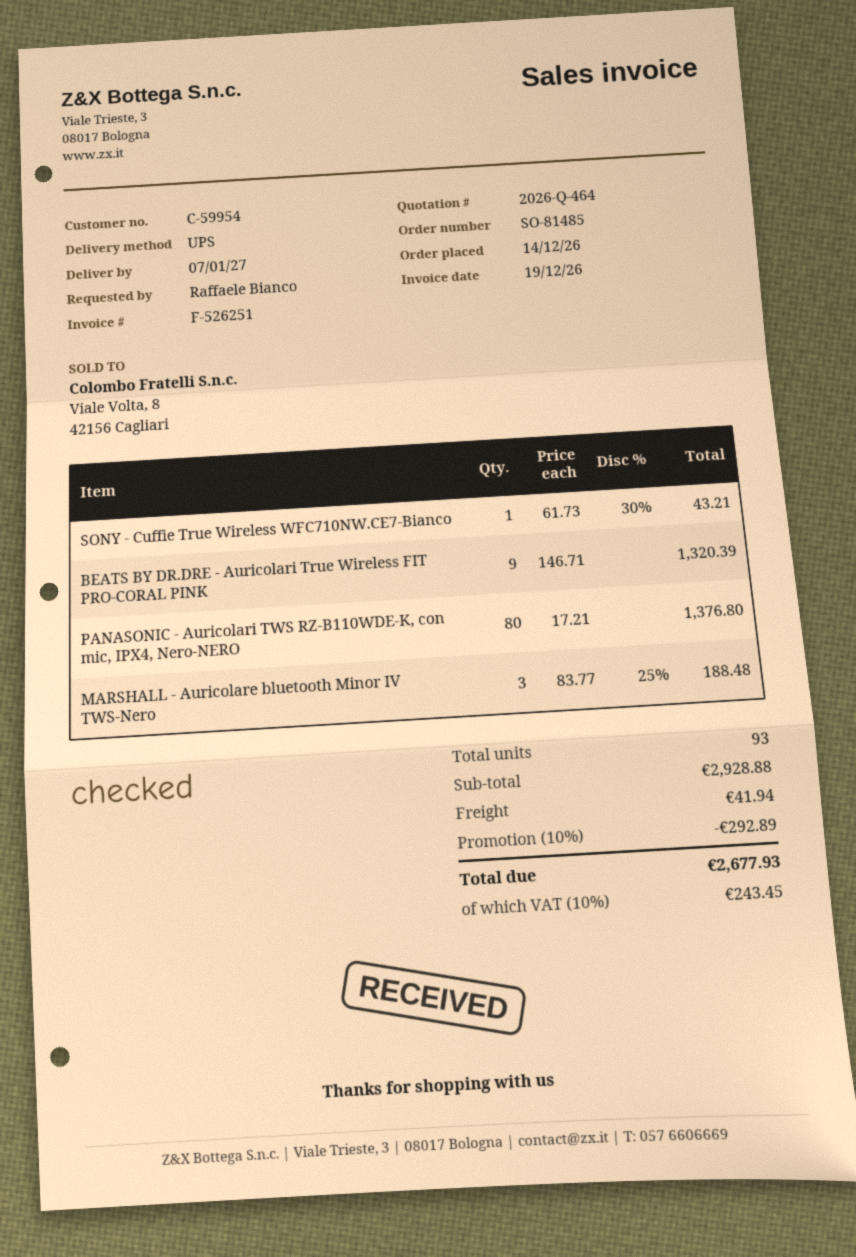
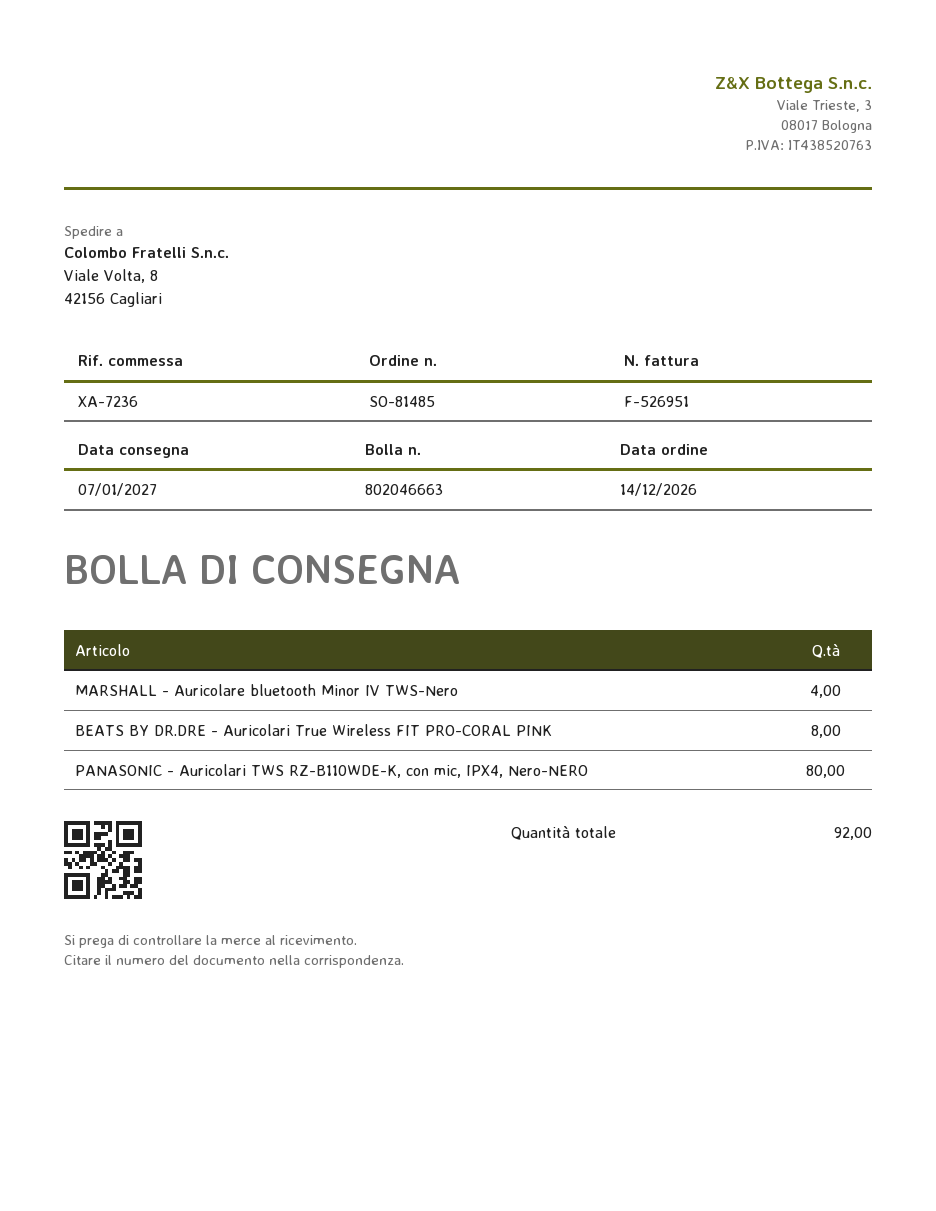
invoice number: F-526251 -> F-526951
SONY - Cuffie True Wireless WFC710NW.CE7-Bianco: 1 -> none
BEATS BY DR.DRE - Auricolari True Wireless FIT PRO-CORAL PINK: 9 -> 8
MARSHALL - Auricolare bluetooth Minor IV TWS-Nero: 3 -> 4
total quantity: 93 -> 92

